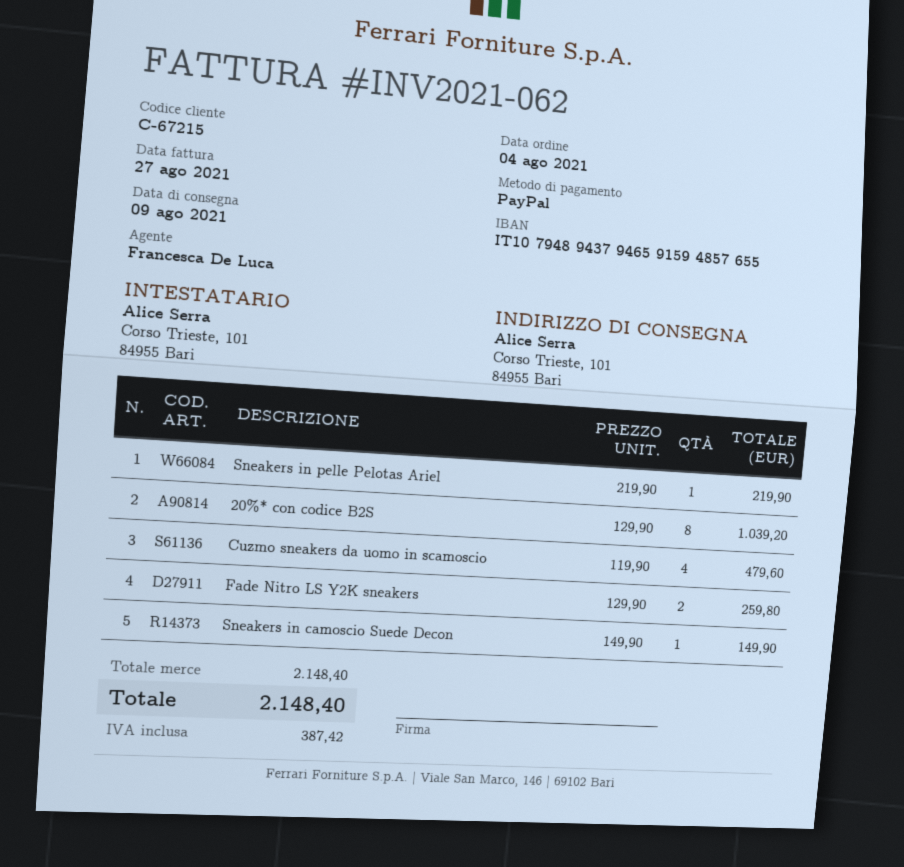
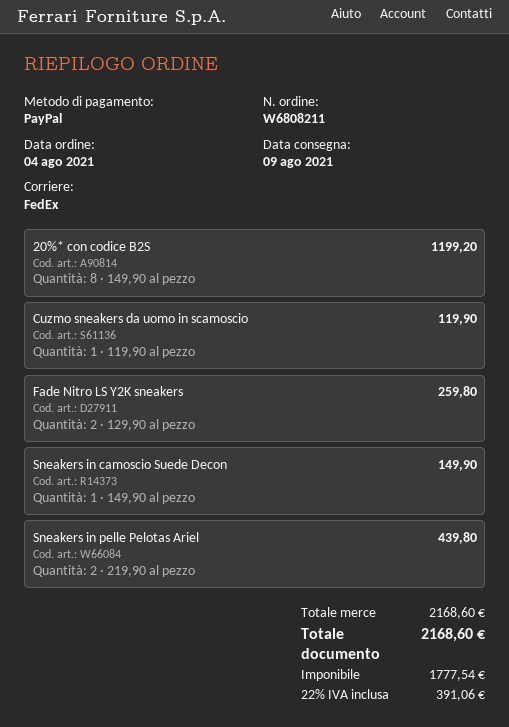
Sneakers in pelle Pelotas Ariel: 1 x 219.90 = 219.90 -> 2 x 219.90 = 439.80
20%* con codice B2S: 8 x 129.90 = 1039.20 -> 8 x 149.90 = 1199.20
Cuzmo sneakers da uomo in scamoscio: 4 x 119.90 = 479.60 -> 1 x 119.90 = 119.90
subtotal: 2148.40 -> 2168.60
tax: 387.42 -> 391.06
total: 2148.40 -> 2168.60

